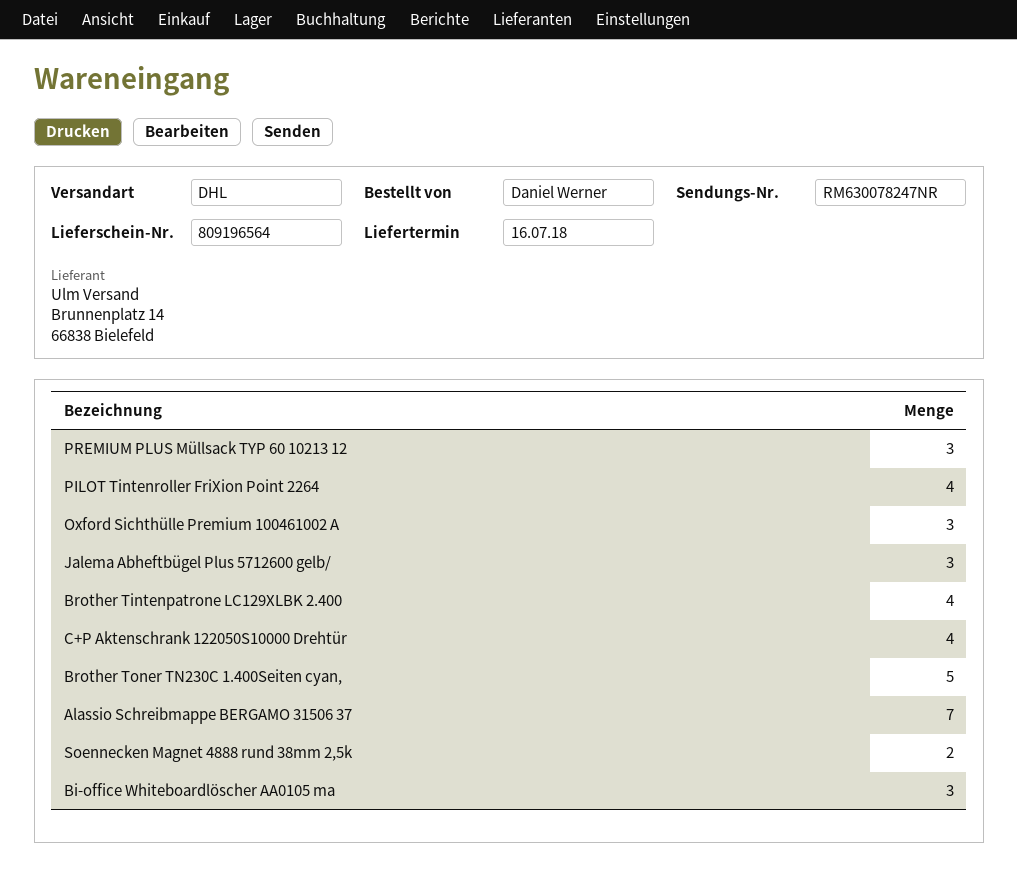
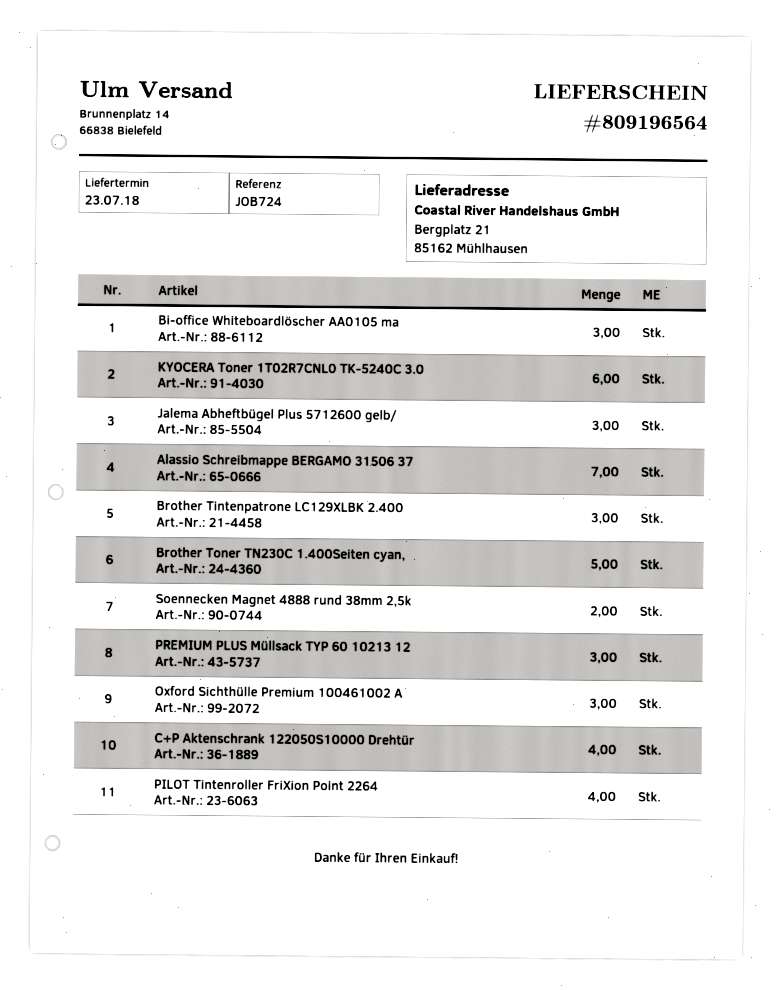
delivery date: 2018-07-16 -> 2018-07-23
Brother Tintenpatrone LC129XLBK 2.400: 4 -> 3
KYOCERA Toner 1T02R7CNL0 TK-5240C 3.0: none -> 6

